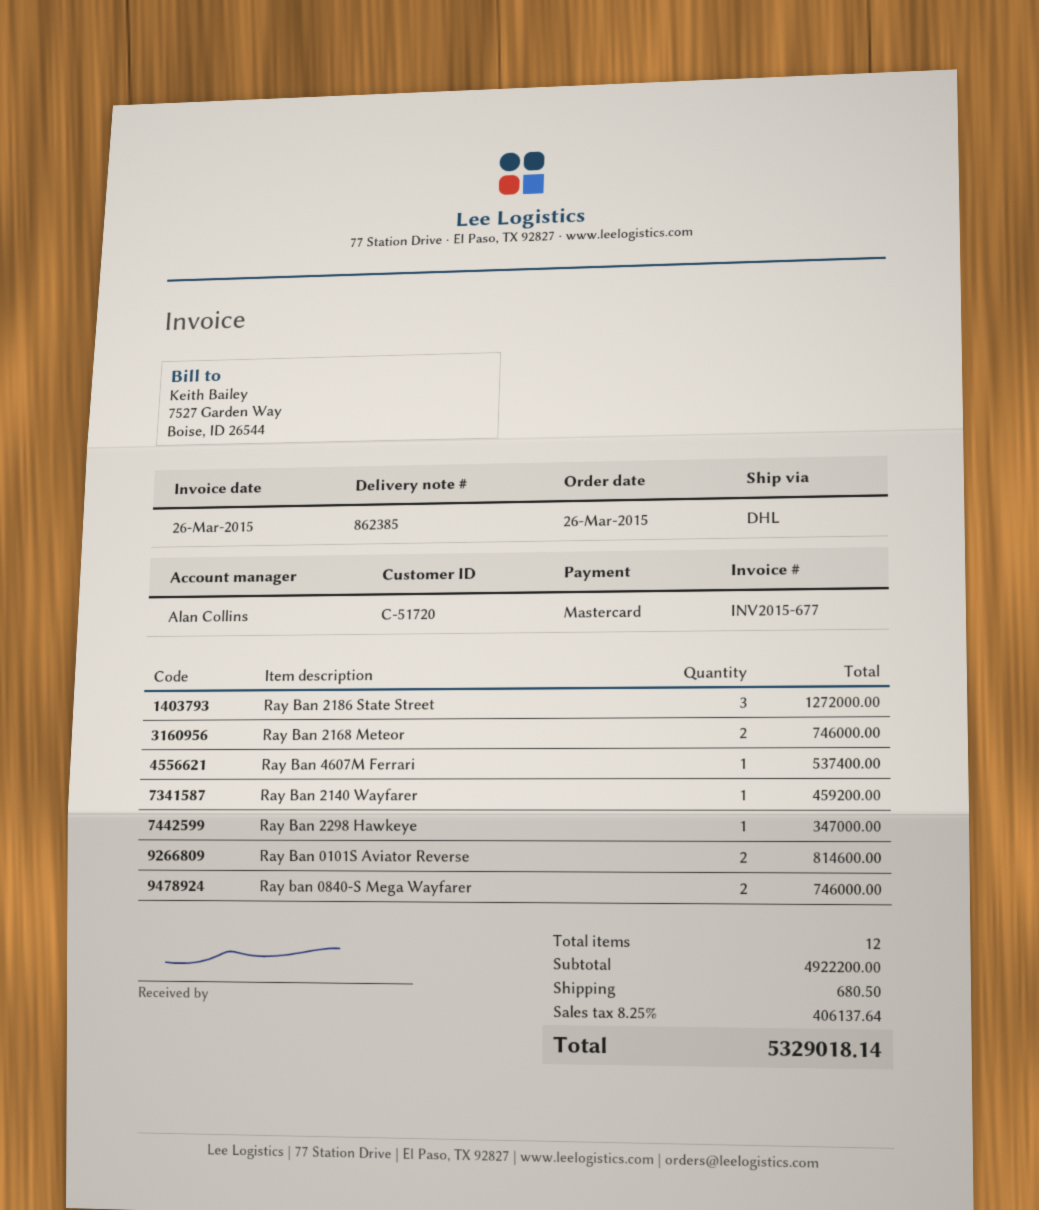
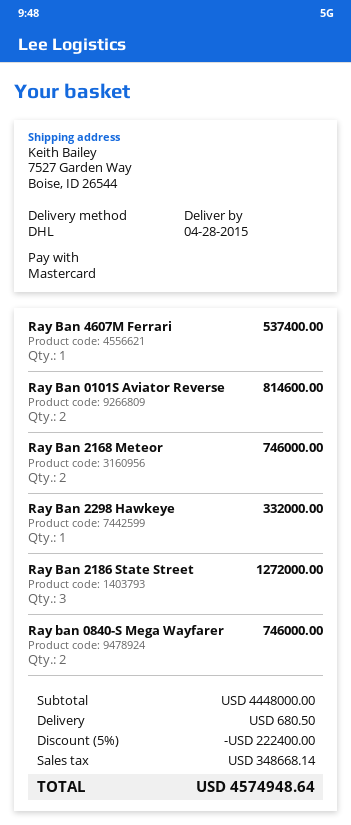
Ray Ban 2140 Wayfarer: 1 for 459200.00 -> none
Ray Ban 2298 Hawkeye: 1 for 347000.00 -> 1 for 332000.00
subtotal: 4922200.00 -> 4448000.00
discount: none -> 5% = 222400.00
tax: 406137.64 -> 348668.14
total: 5329018.14 -> 4574948.64

